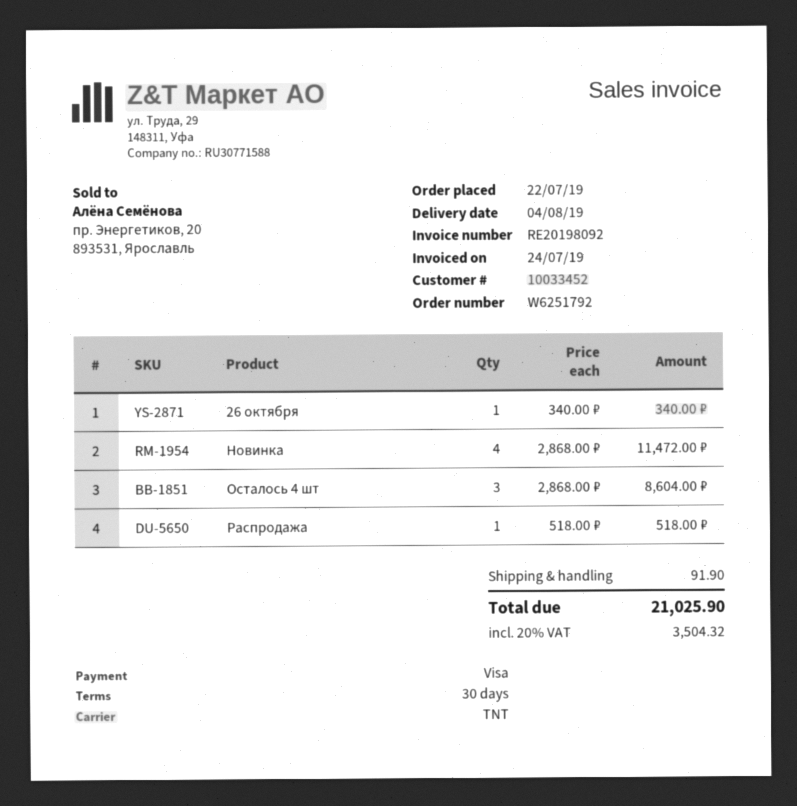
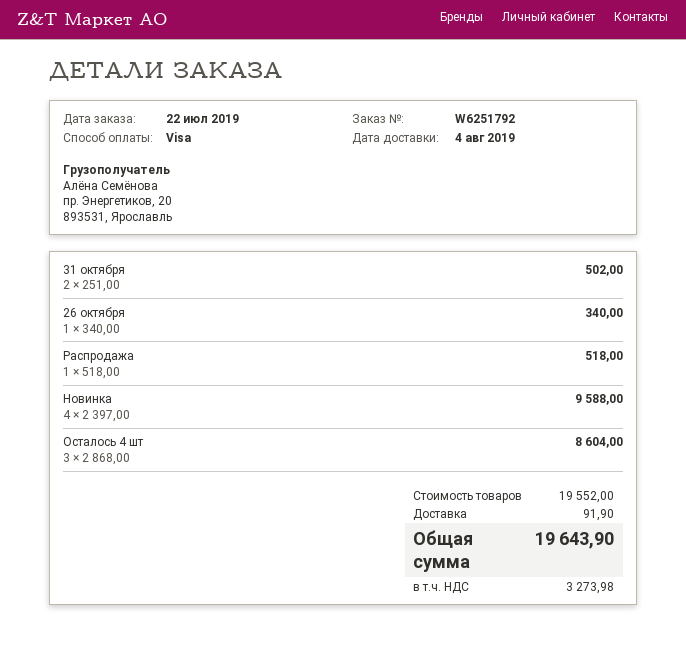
Новинка: 4 x 2868.00 = 11472.00 -> 4 x 2397.00 = 9588.00
31 октября: none -> 2 x 251.00 = 502.00
tax: 3504.32 -> 3273.98
total: 21025.90 -> 19643.90

